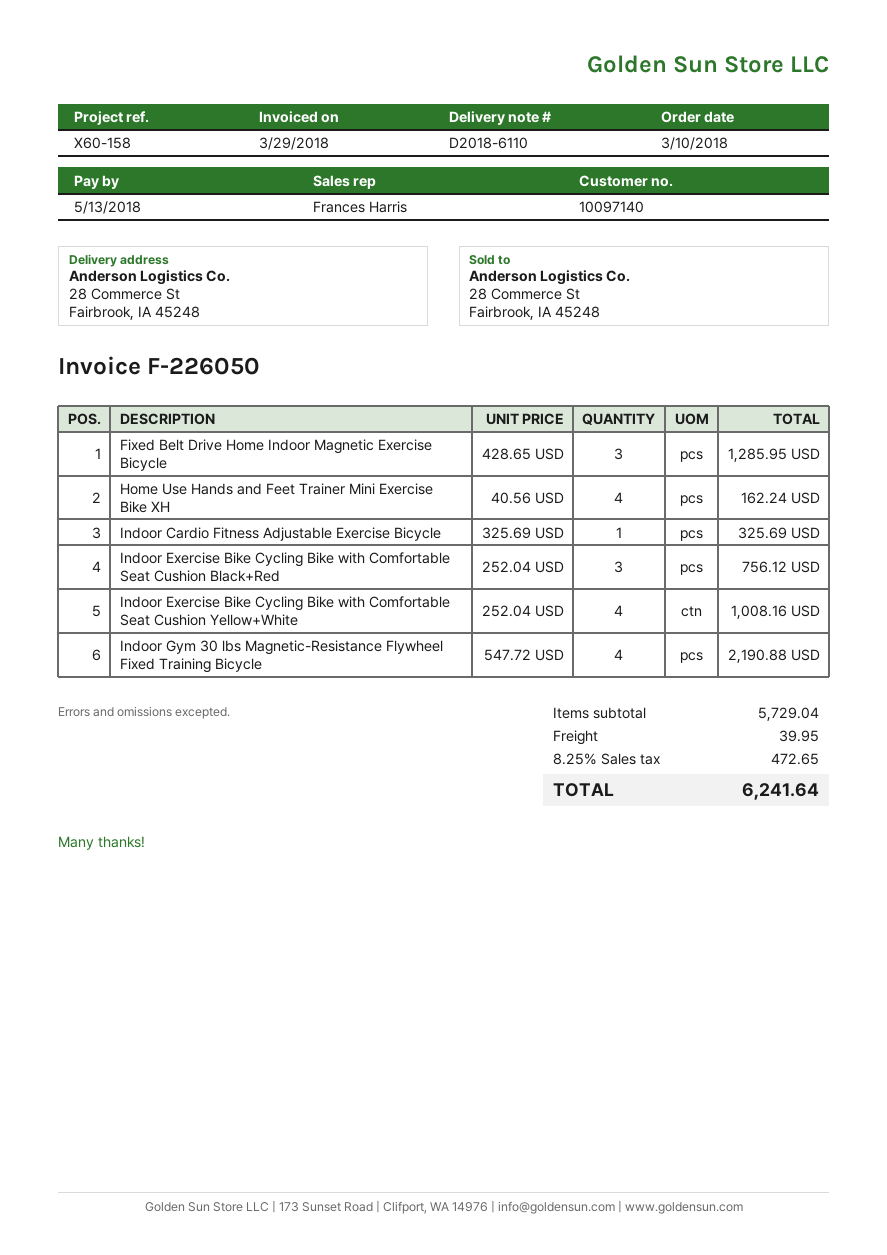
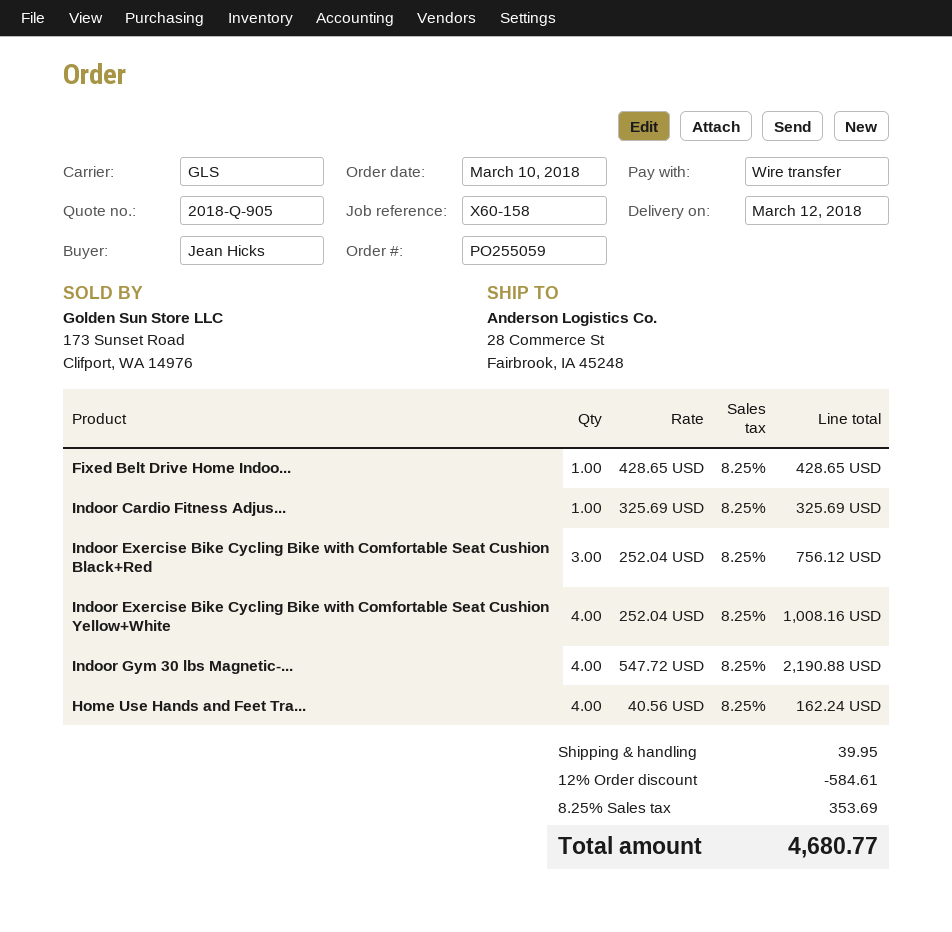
Fixed Belt Drive Home Indoor Magnetic Exercise Bicycle: 3 x 428.65 = 1285.95 -> 1 x 428.65 = 428.65
discount: none -> 12% = 584.61
tax: 8.25% = 472.65 -> 8.25% = 353.69
total: 6241.64 -> 4680.77

